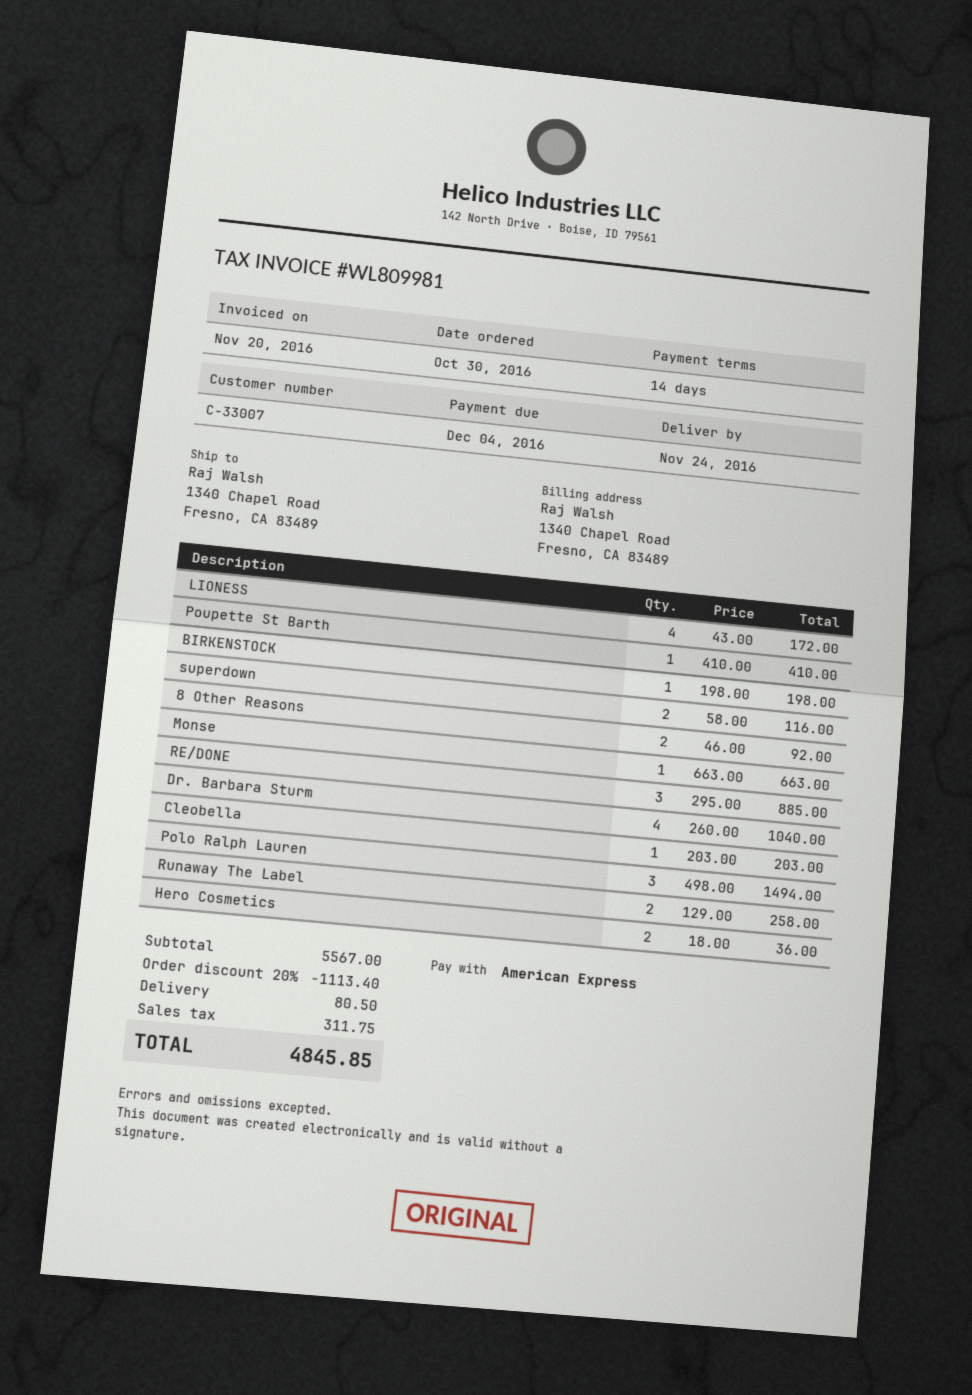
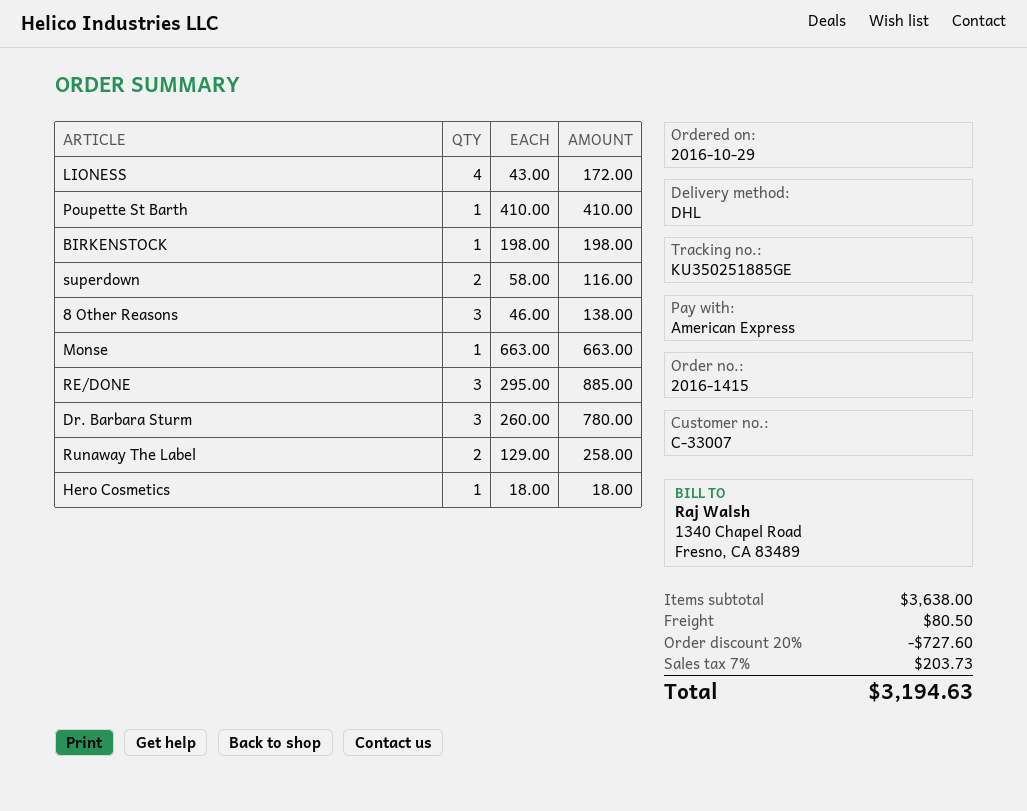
order date: 2016-10-30 -> 2016-10-29
8 Other Reasons: 2 x 46.00 = 92.00 -> 3 x 46.00 = 138.00
Dr. Barbara Sturm: 4 x 260.00 = 1040.00 -> 3 x 260.00 = 780.00
Cleobella: 1 x 203.00 = 203.00 -> none
Polo Ralph Lauren: 3 x 498.00 = 1494.00 -> none
Hero Cosmetics: 2 x 18.00 = 36.00 -> 1 x 18.00 = 18.00
subtotal: 5567.00 -> 3638.00
discount: 20% = 1113.40 -> 20% = 727.60
tax: 311.75 -> 203.73
total: 4845.85 -> 3194.63

